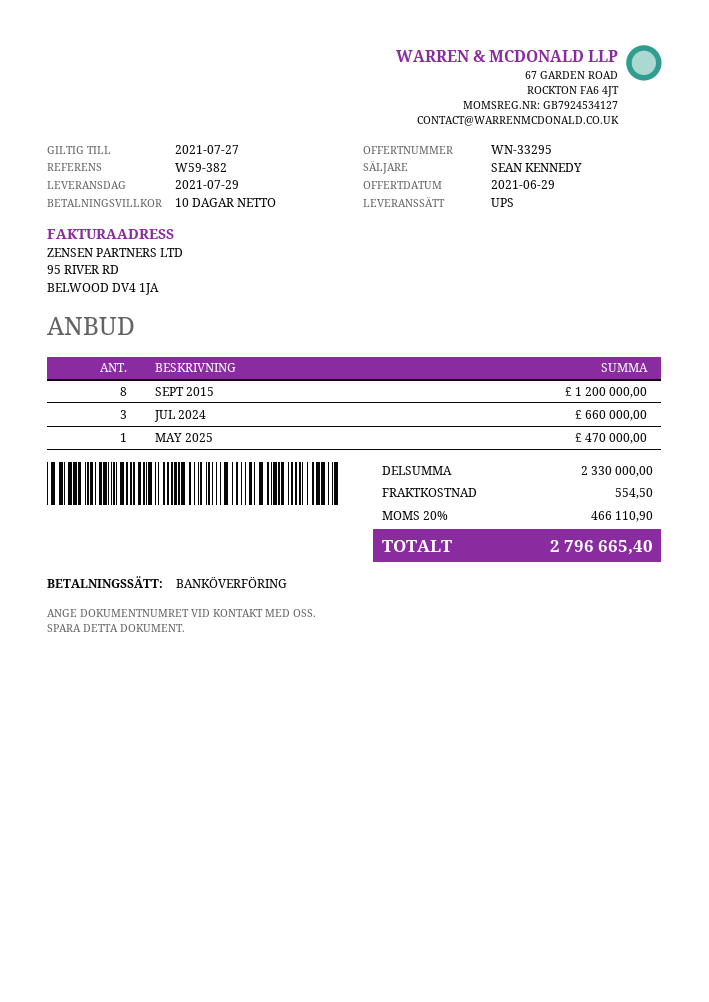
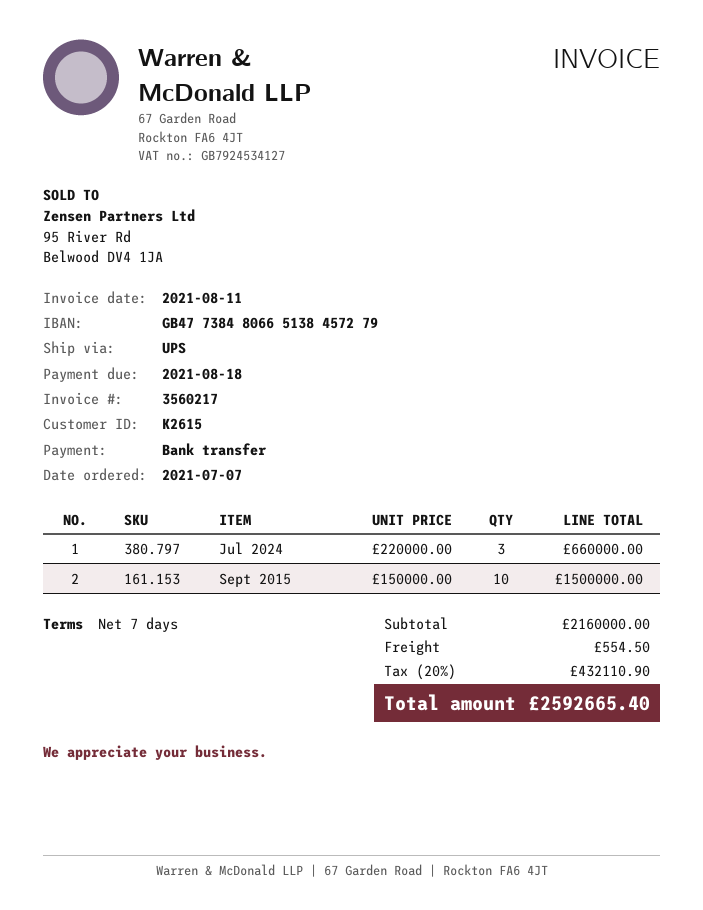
payment terms: 10 days -> 7 days
SEPT 2015: 8 for 1200000.00 -> 10 for 1500000.00
MAY 2025: 1 for 470000.00 -> none
subtotal: 2330000.00 -> 2160000.00
tax: 20% = 466110.90 -> 20% = 432110.90
total: 2796665.40 -> 2592665.40

